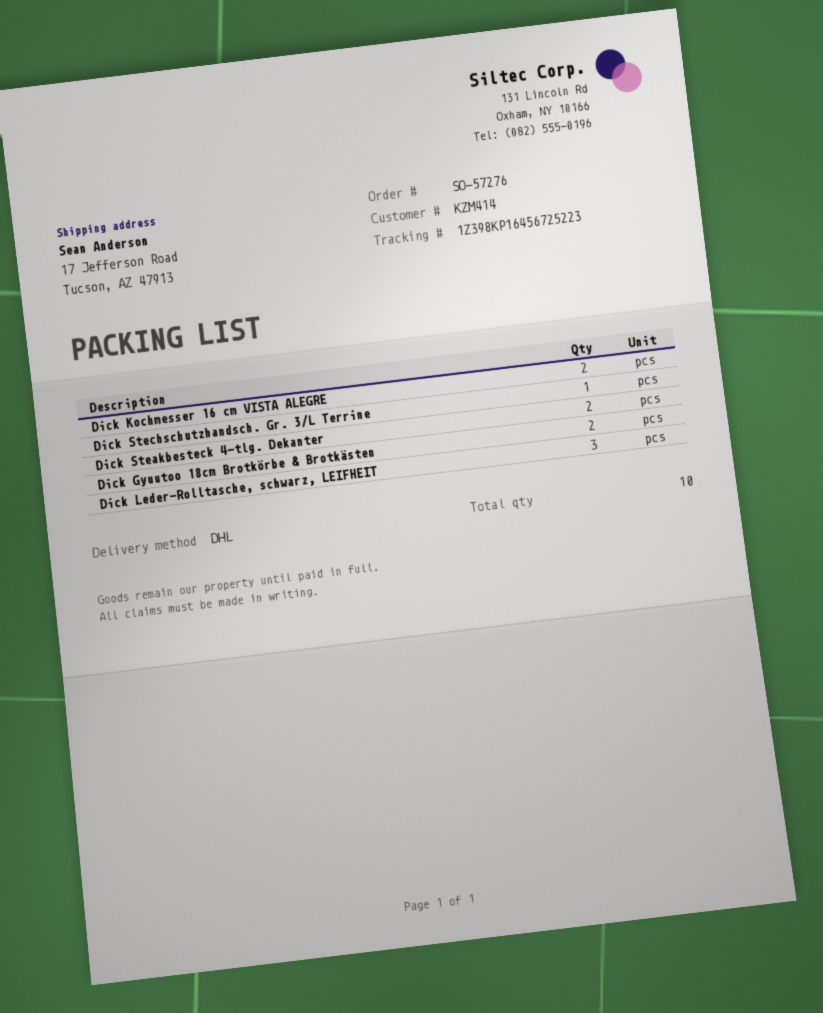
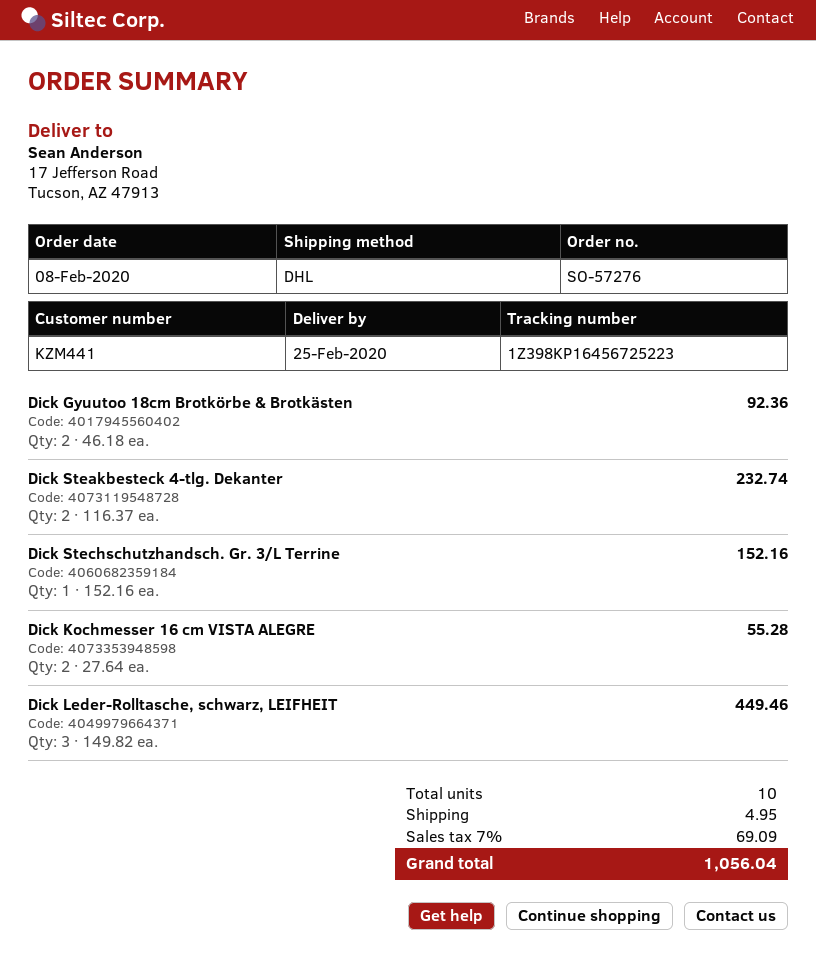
customer number: KZM414 -> KZM441

